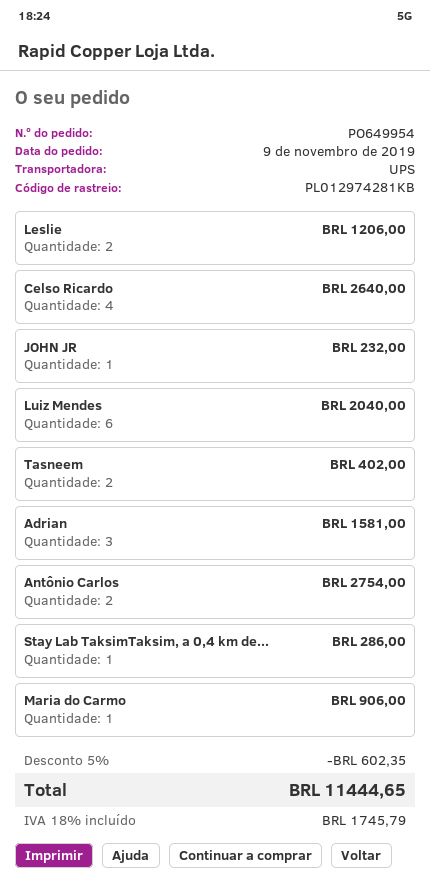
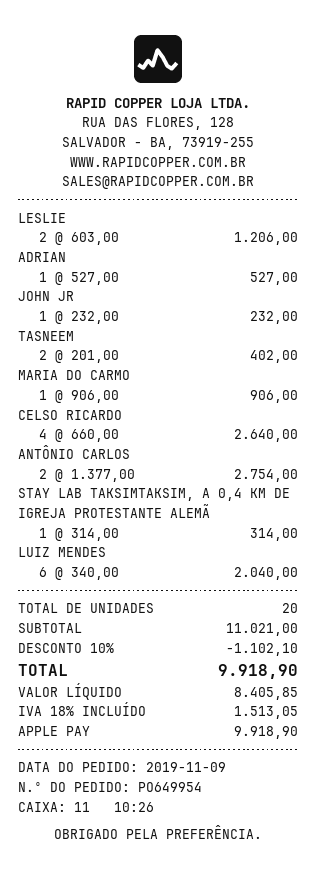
Adrian: 3 for 1581.00 -> 1 for 527.00
Stay Lab TaksimTaksim, a 0,4 km de...: 1 for 286.00 -> 1 for 314.00
discount: 5% = 602.35 -> 10% = 1102.10
tax: 18% = 1745.79 -> 18% = 1513.05
total: 11444.65 -> 9918.90

